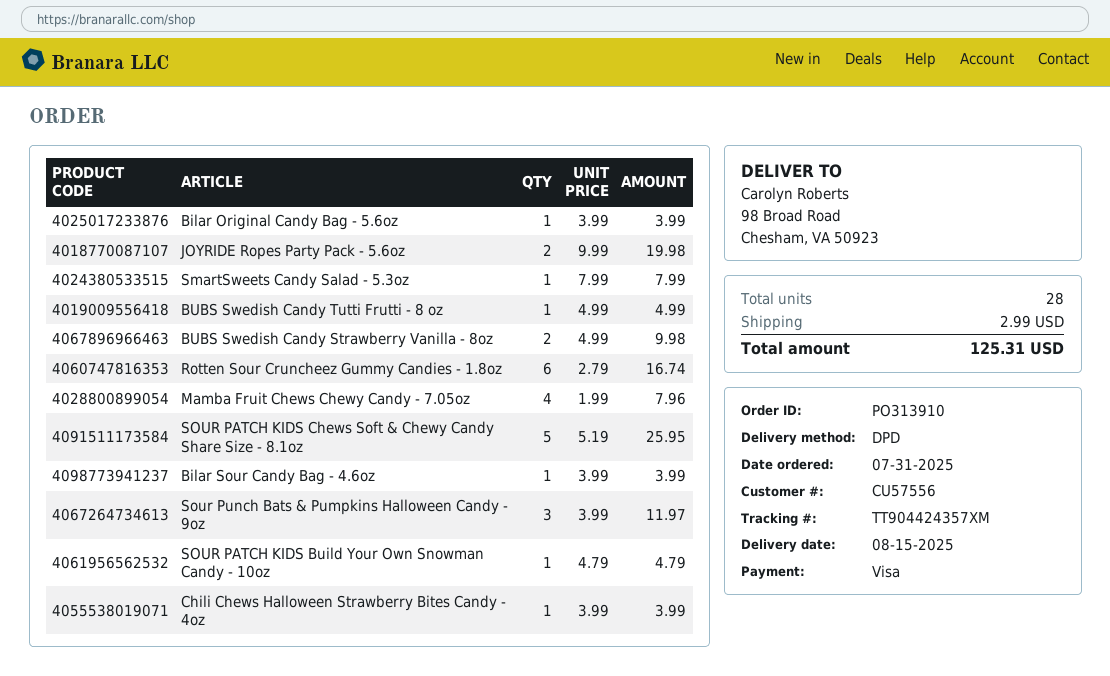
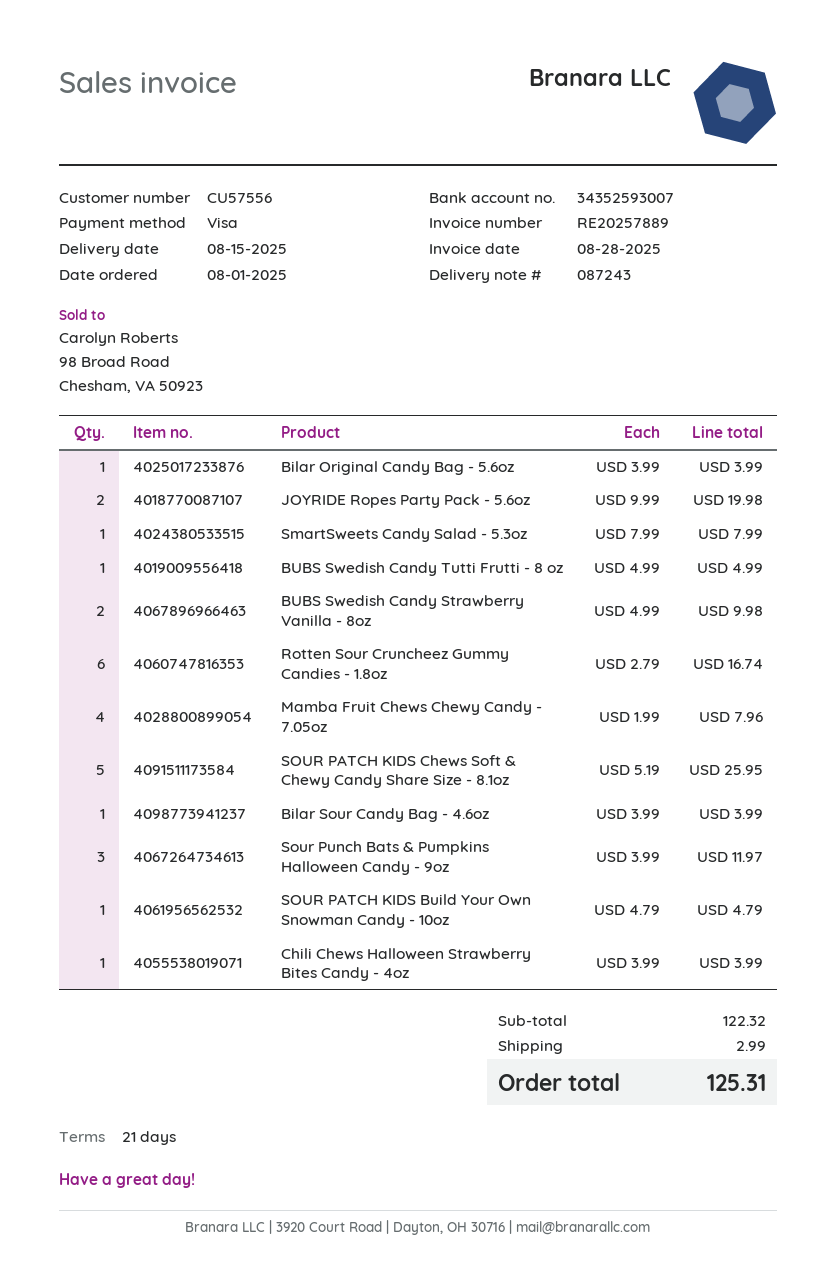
order date: 2025-07-31 -> 2025-08-01

